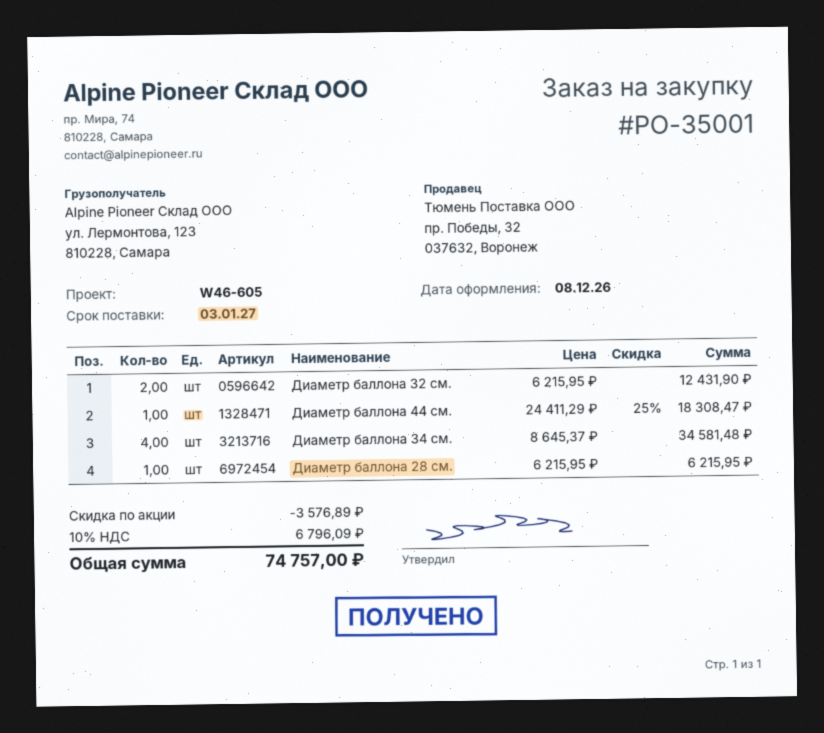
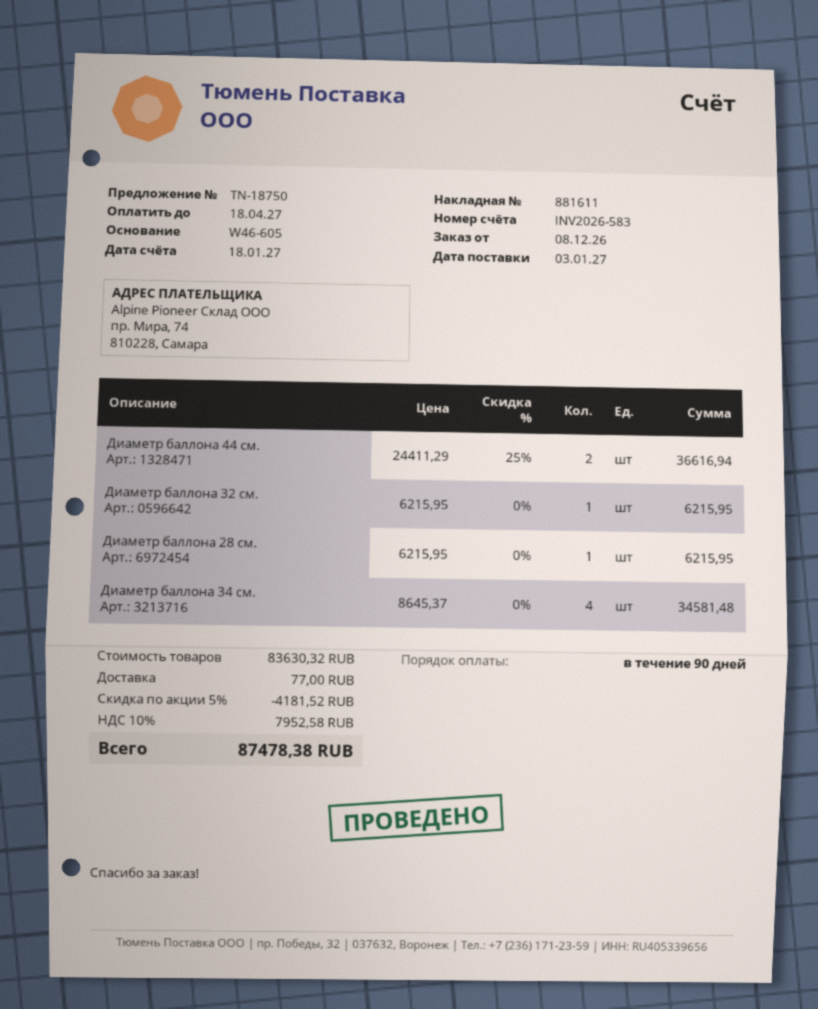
Диаметр баллона 32 см.: 2 x 6215.95 = 12431.90 -> 1 x 6215.95 = 6215.95
Диаметр баллона 44 см.: 1 x 24411.29 - 25% = 18308.47 -> 2 x 24411.29 - 25% = 36616.94
discount: 3576.89 -> 4181.52
shipping: none -> 77.00
tax: 10% = 6796.09 -> 10% = 7952.58
total: 74757.00 -> 87478.38

